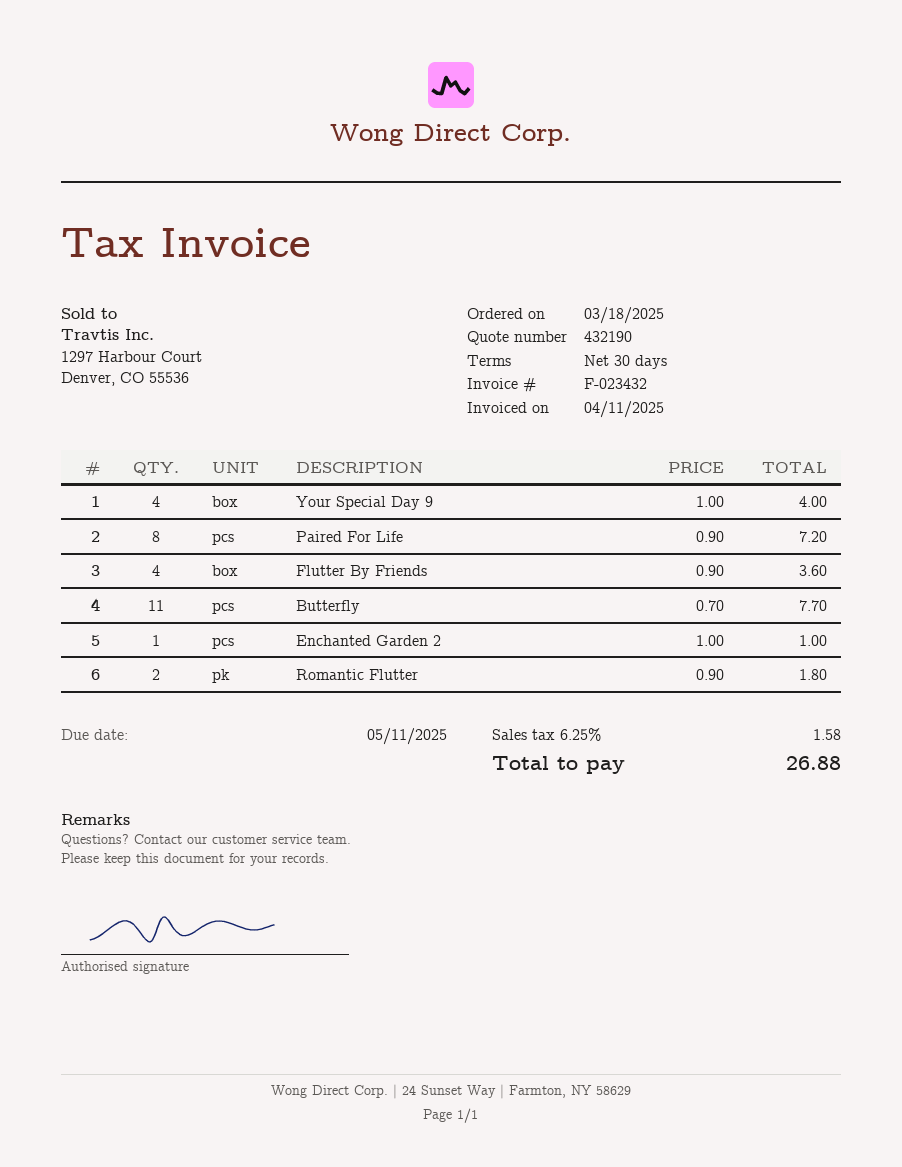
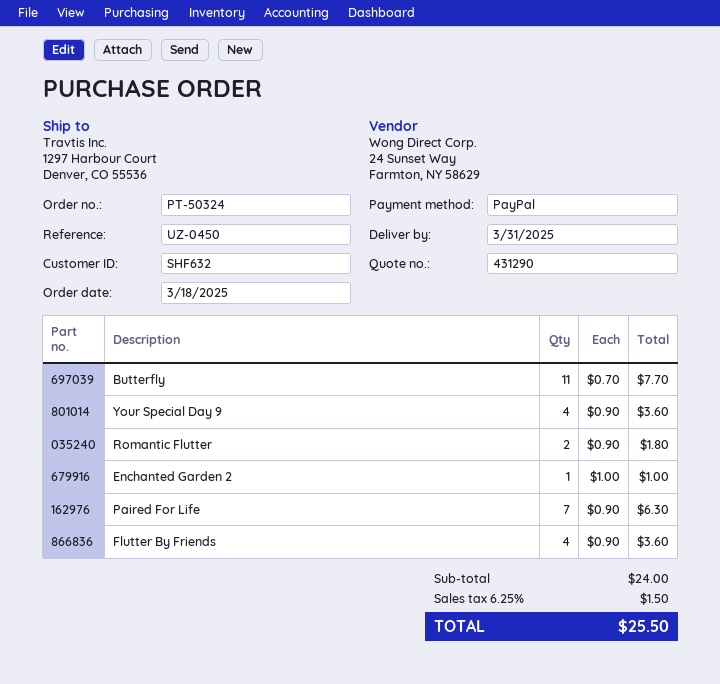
quote number: 432190 -> 431290
Your Special Day 9: 4 x 1.00 = 4.00 -> 4 x 0.90 = 3.60
Paired For Life: 8 x 0.90 = 7.20 -> 7 x 0.90 = 6.30
tax: 6.25% = 1.58 -> 6.25% = 1.50
total: 26.88 -> 25.50

